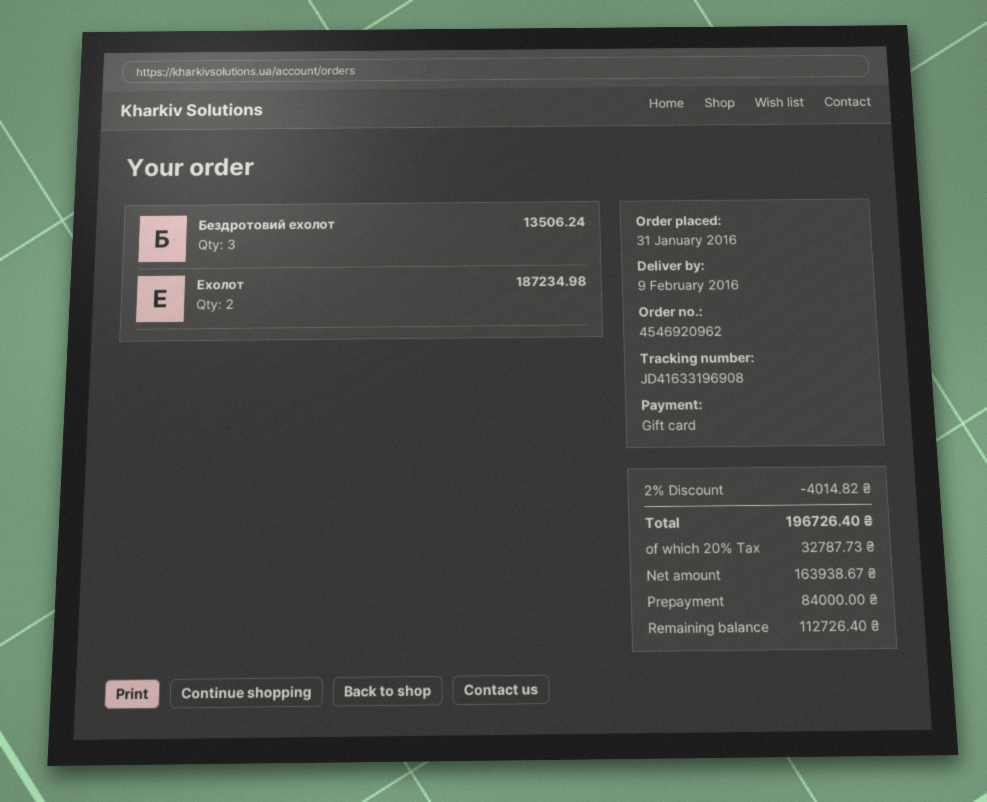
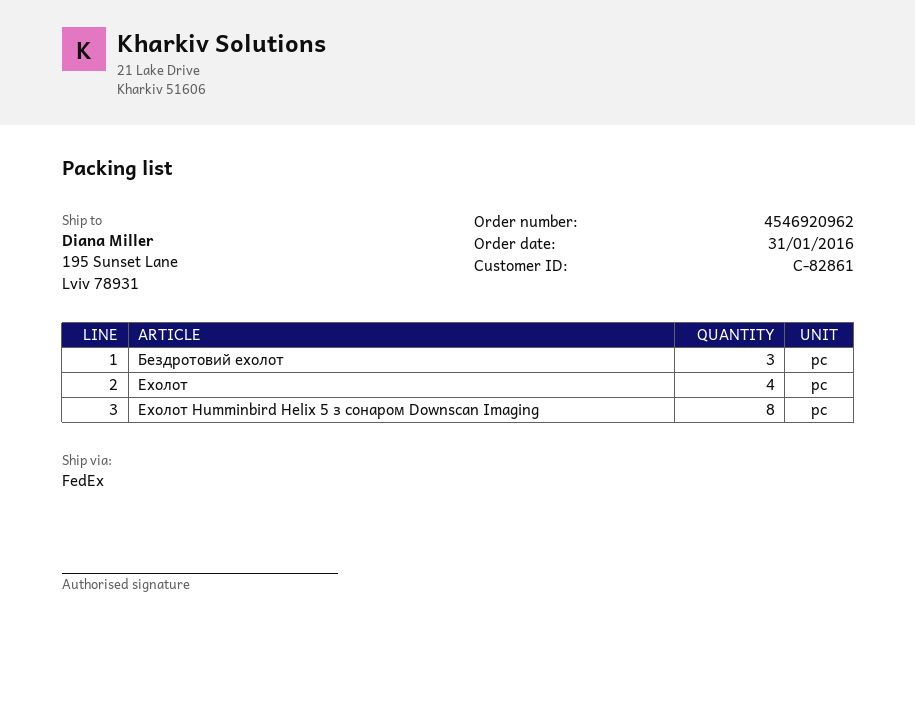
Ехолот: 2 -> 4
Ехолот Humminbird Helix 5 з сонаром Downscan Imaging: none -> 8

